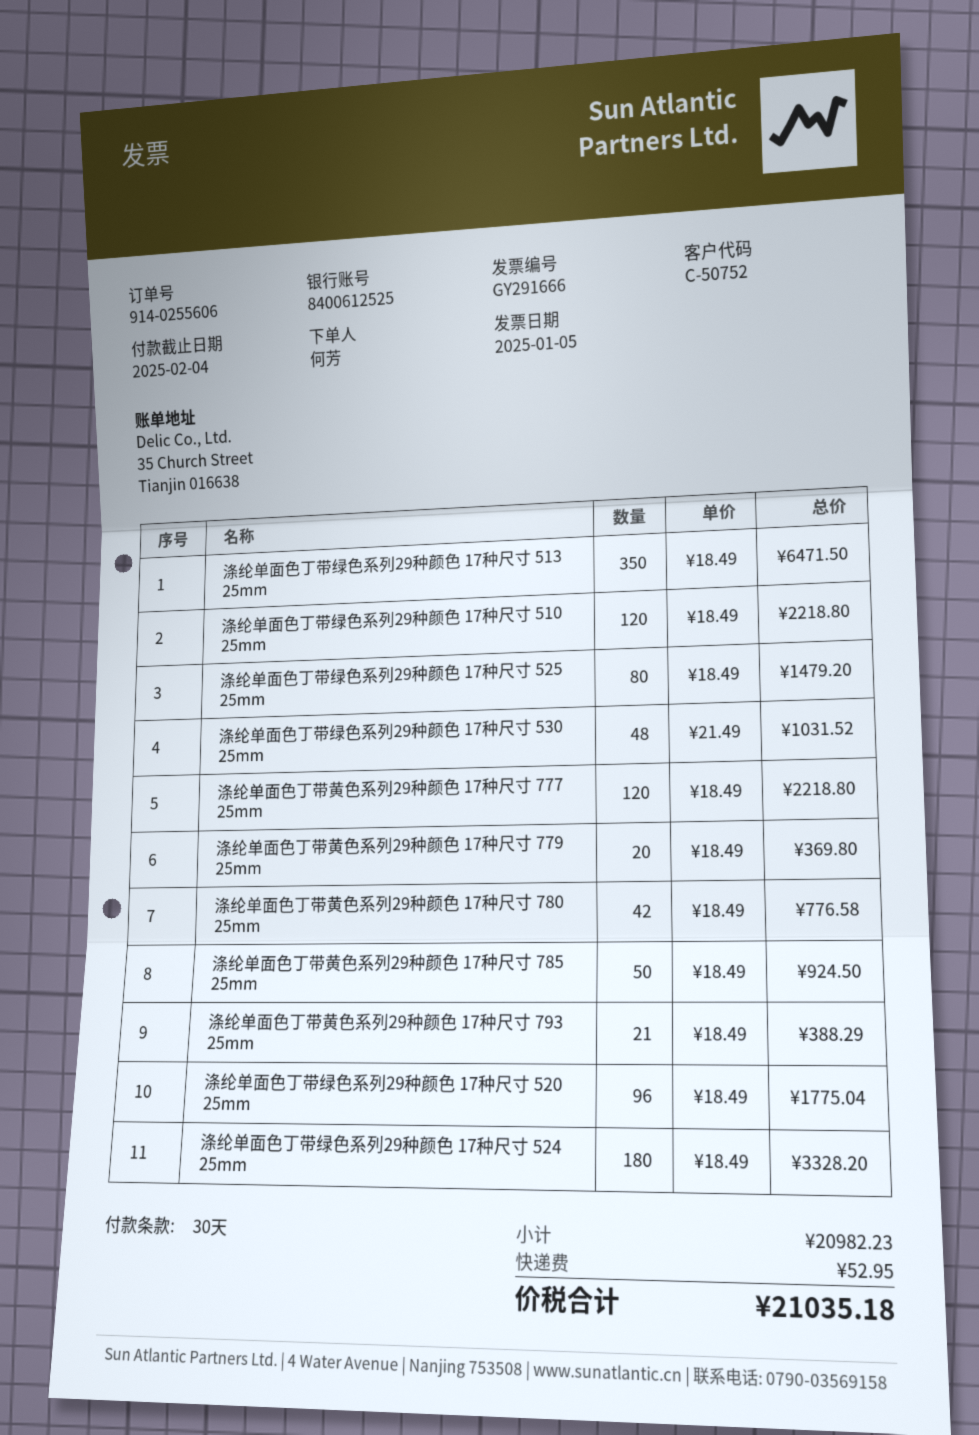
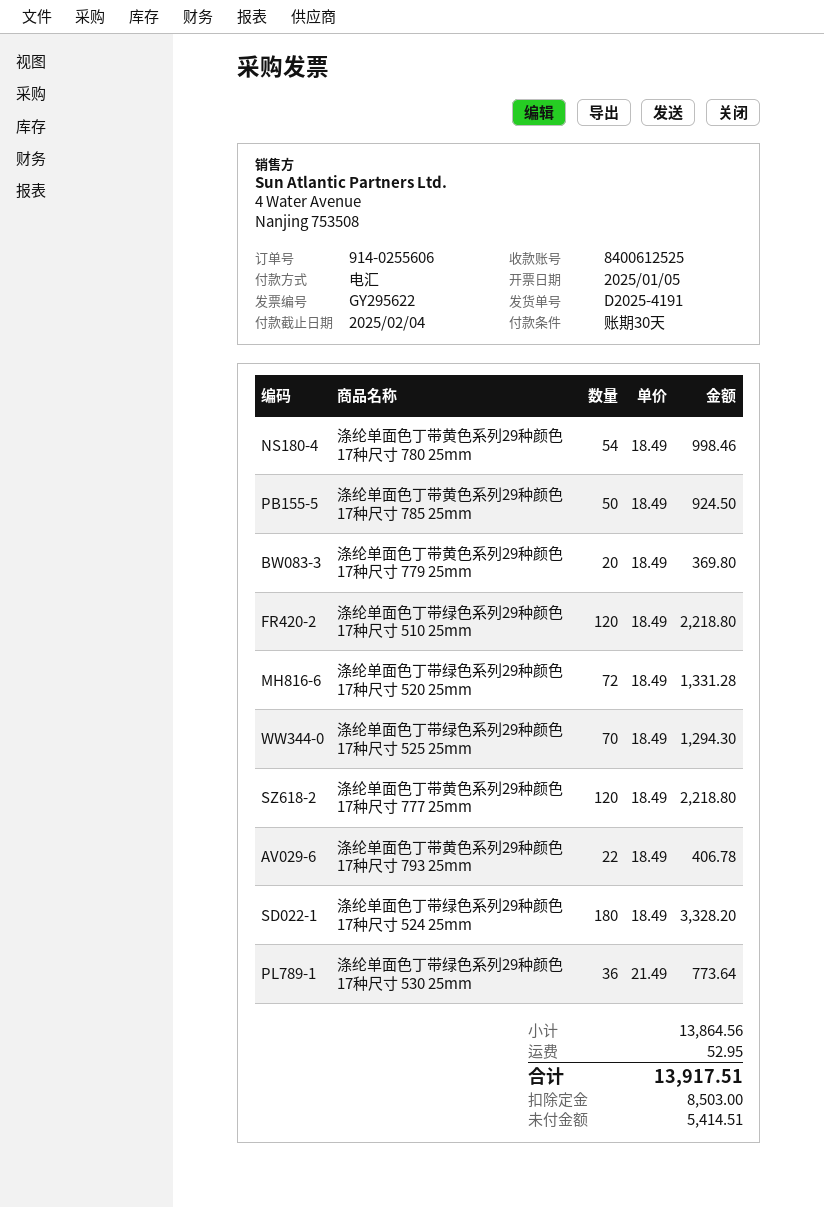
invoice number: GY291666 -> GY295622
涤纶单面色丁带绿色系列29种颜色 17种尺寸 513 25mm: 350 x 18.49 = 6471.50 -> none
涤纶单面色丁带绿色系列29种颜色 17种尺寸 525 25mm: 80 x 18.49 = 1479.20 -> 70 x 18.49 = 1294.30
涤纶单面色丁带绿色系列29种颜色 17种尺寸 530 25mm: 48 x 21.49 = 1031.52 -> 36 x 21.49 = 773.64
涤纶单面色丁带黄色系列29种颜色 17种尺寸 780 25mm: 42 x 18.49 = 776.58 -> 54 x 18.49 = 998.46
涤纶单面色丁带黄色系列29种颜色 17种尺寸 793 25mm: 21 x 18.49 = 388.29 -> 22 x 18.49 = 406.78
涤纶单面色丁带绿色系列29种颜色 17种尺寸 520 25mm: 96 x 18.49 = 1775.04 -> 72 x 18.49 = 1331.28
subtotal: 20982.23 -> 13864.56
total: 21035.18 -> 13917.51

